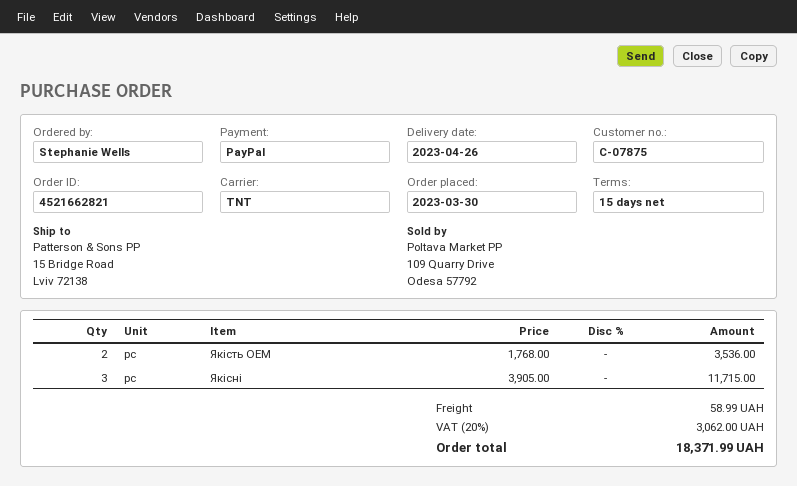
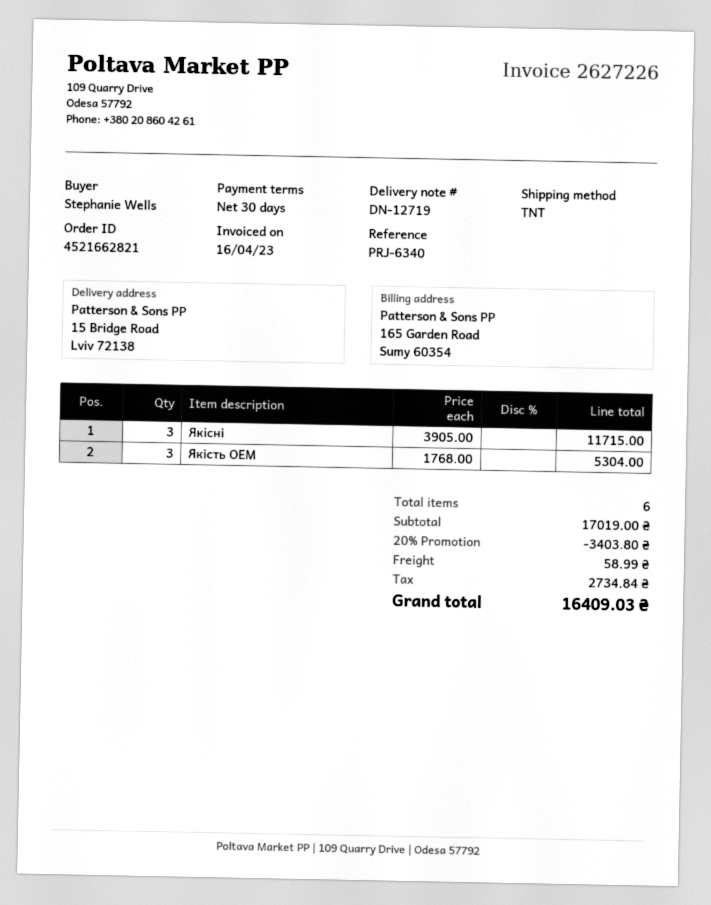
payment terms: 15 days -> 30 days
Якість OEM: 2 x 1768.00 = 3536.00 -> 3 x 1768.00 = 5304.00
discount: none -> 20% = 3403.80
tax: 3062.00 -> 2734.84
total: 18371.99 -> 16409.03

